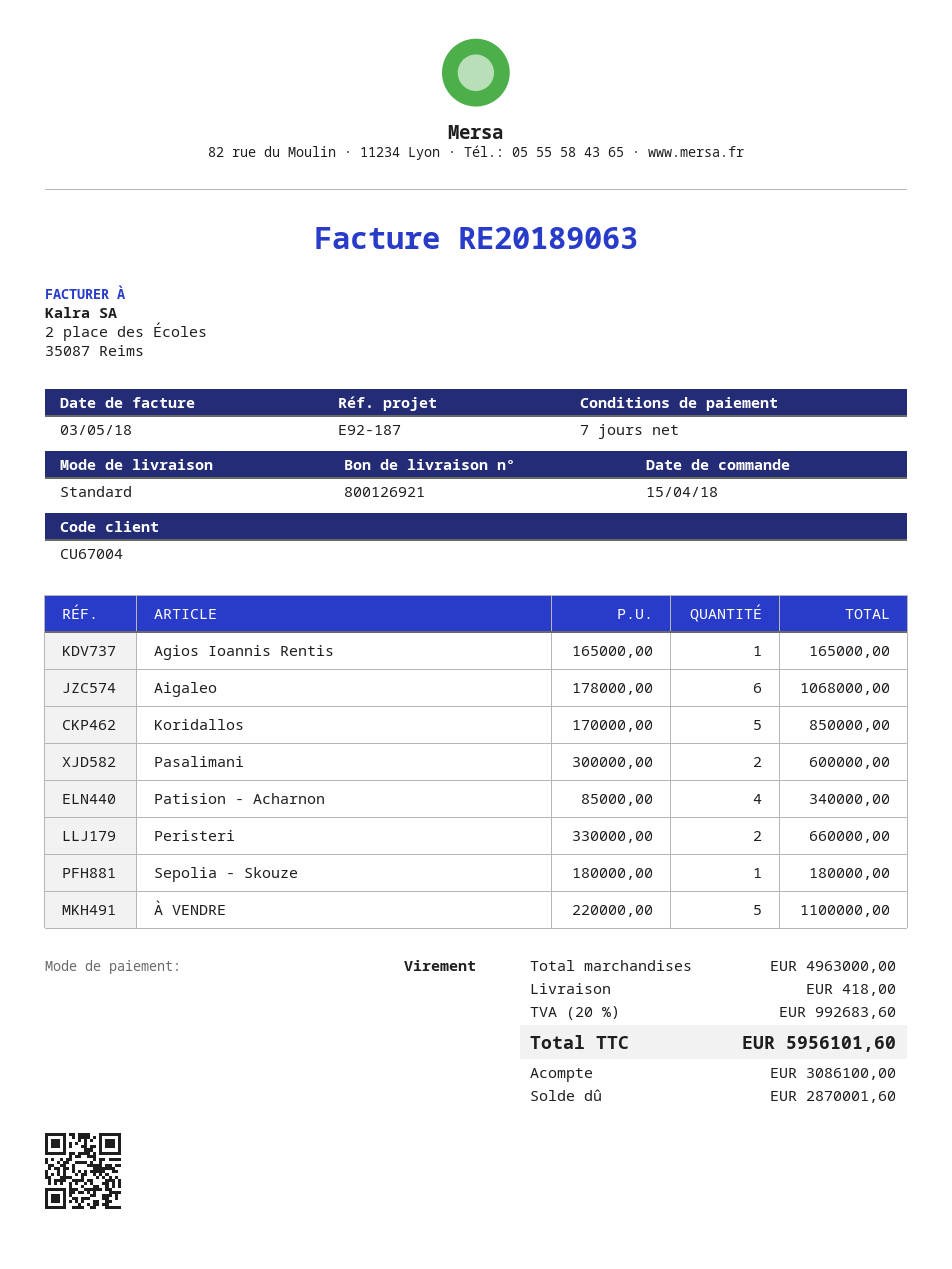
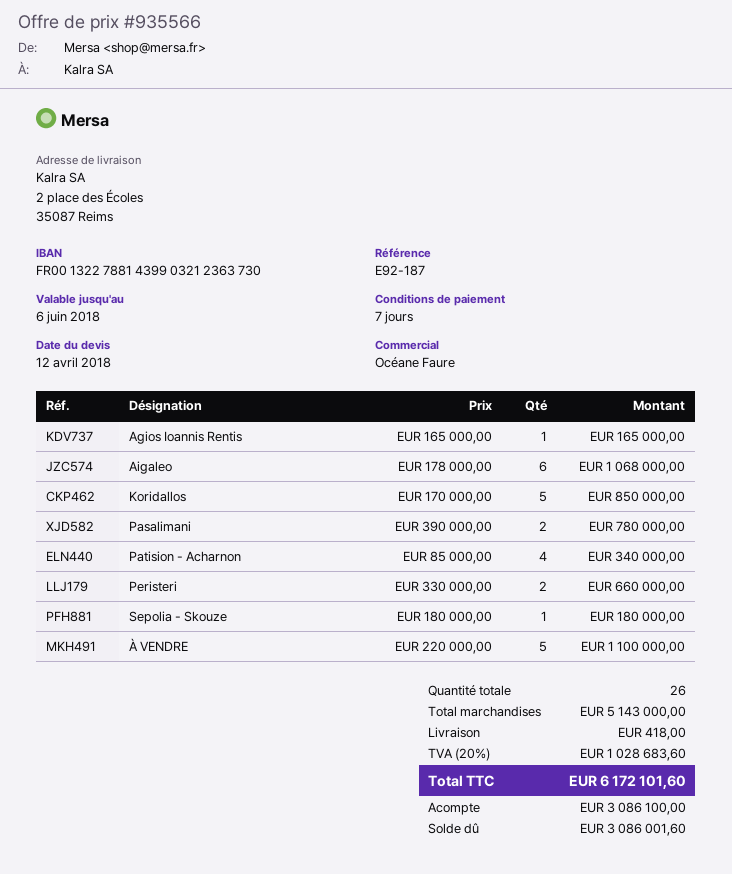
Pasalimani: 2 x 300000.00 = 600000.00 -> 2 x 390000.00 = 780000.00
subtotal: 4963000.00 -> 5143000.00
tax: 20% = 992683.60 -> 20% = 1028683.60
total: 5956101.60 -> 6172101.60
balance: 2870001.60 -> 3086001.60

